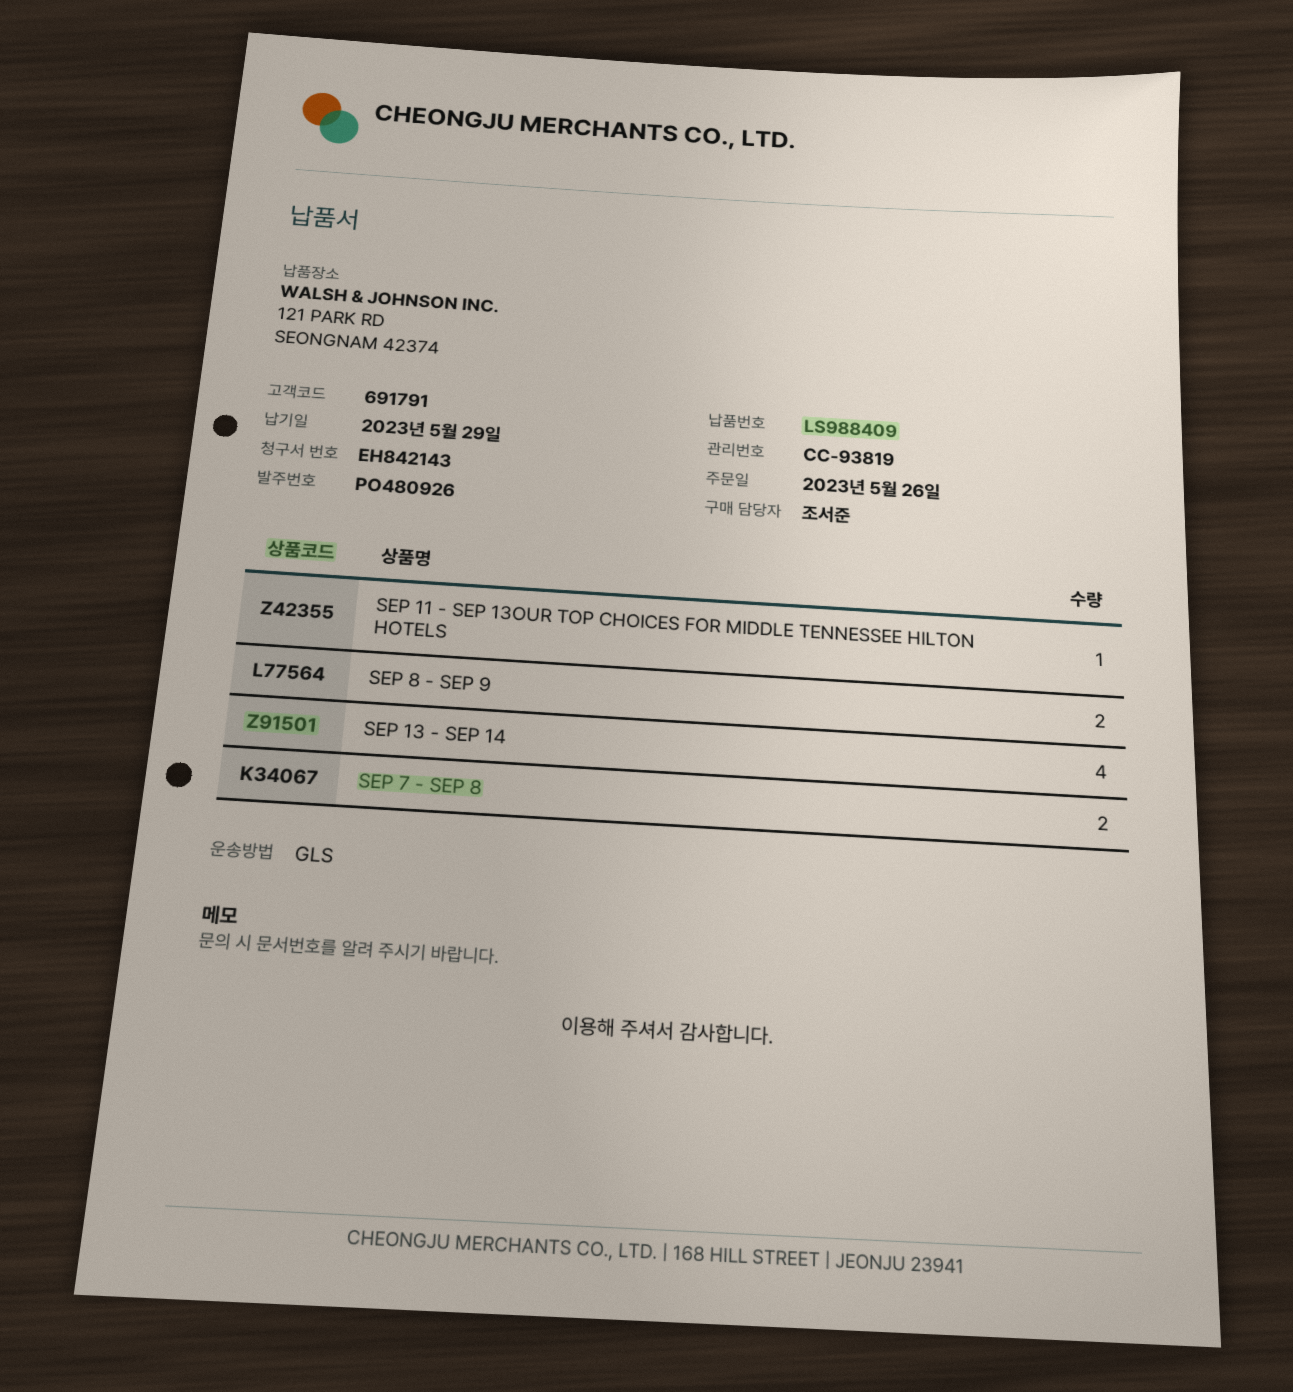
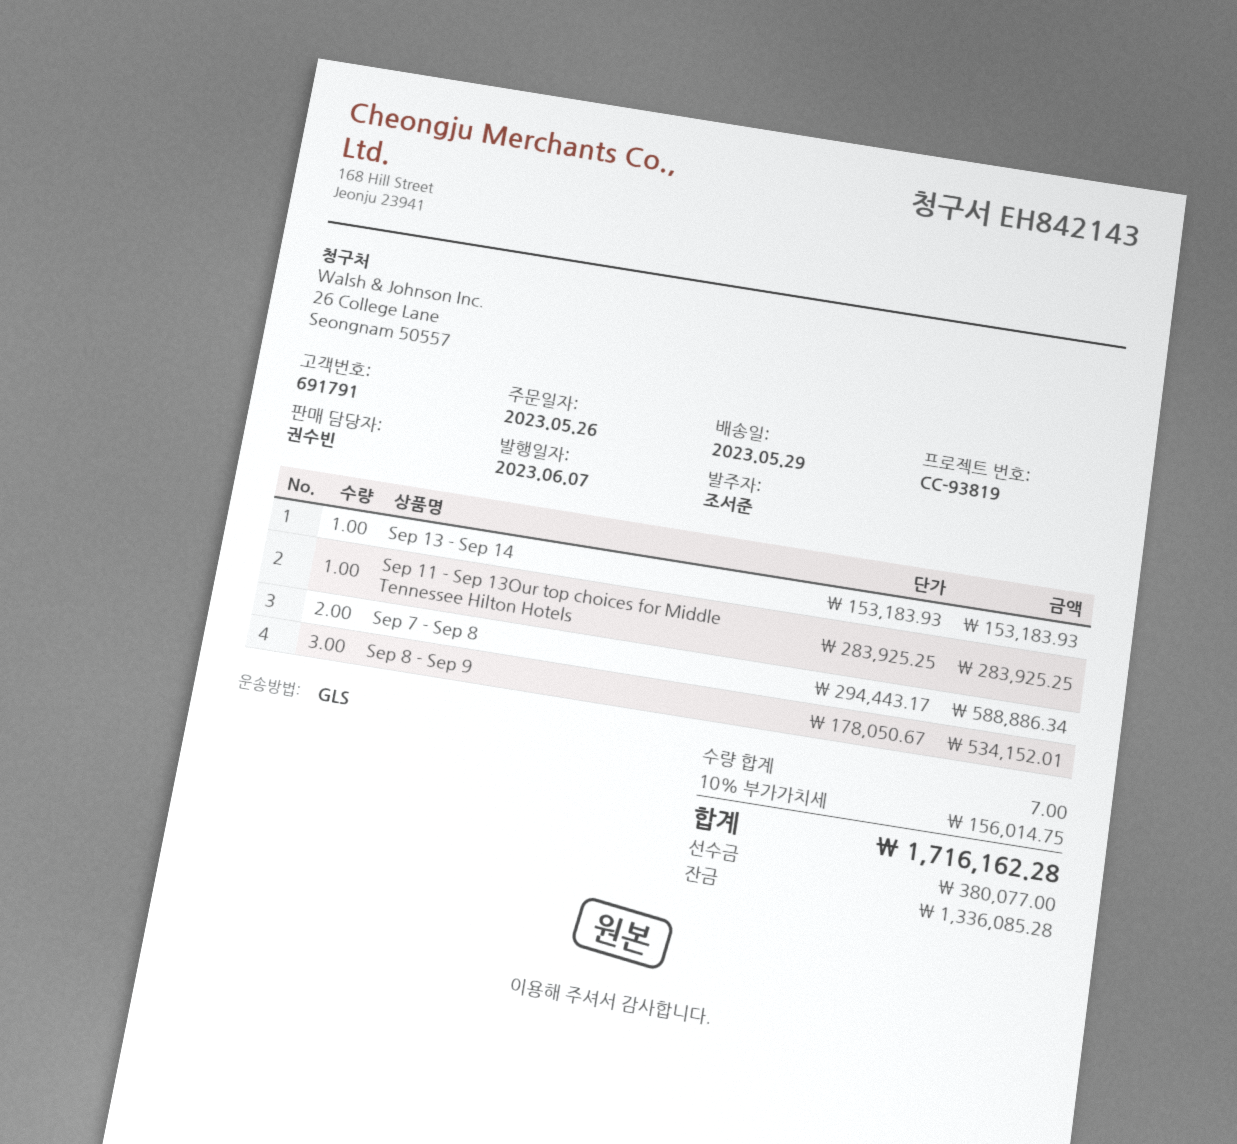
SEP 8 - SEP 9: 2 -> 3
SEP 13 - SEP 14: 4 -> 1

